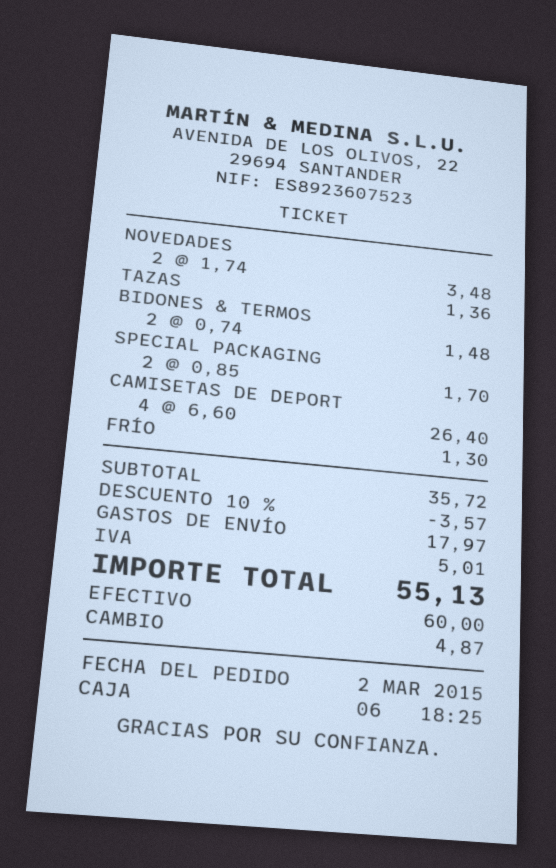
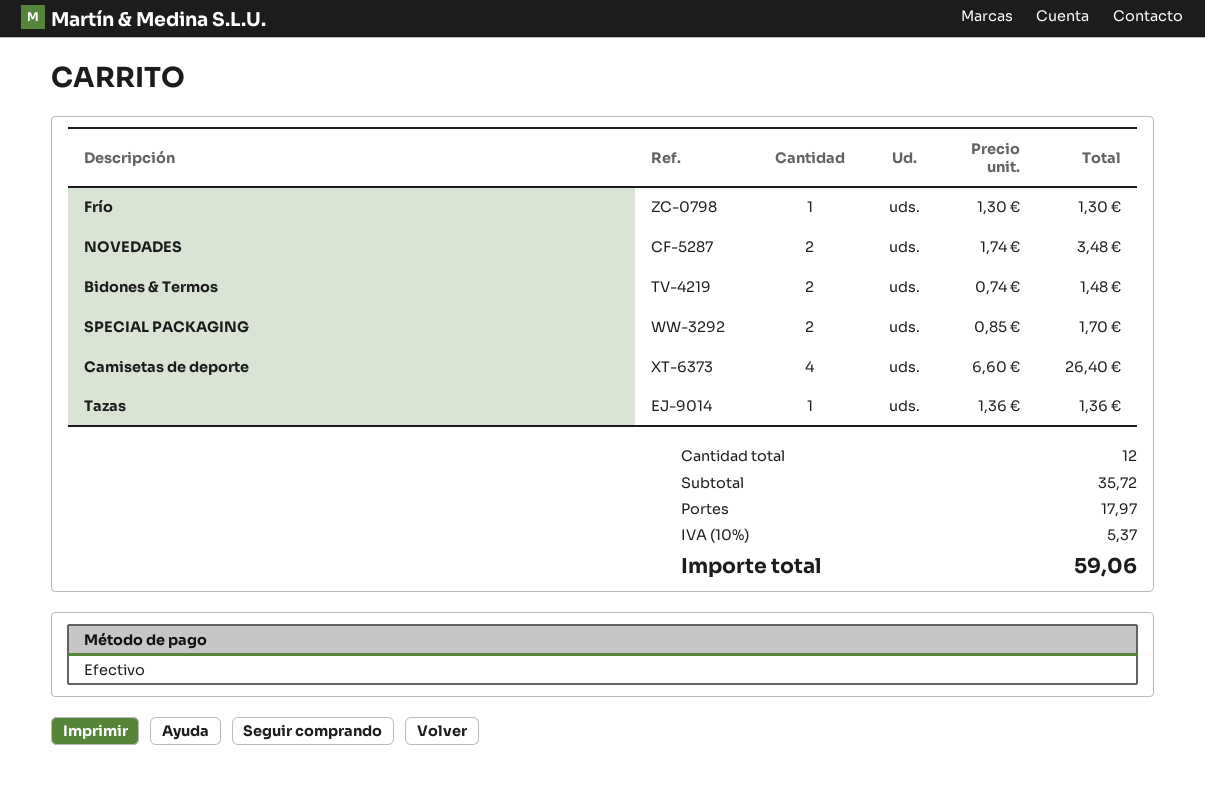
discount: 10% = 3.57 -> none
tax: 5.01 -> 5.37
total: 55.13 -> 59.06

